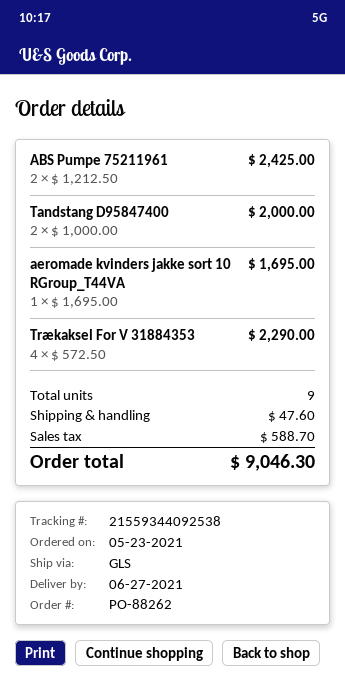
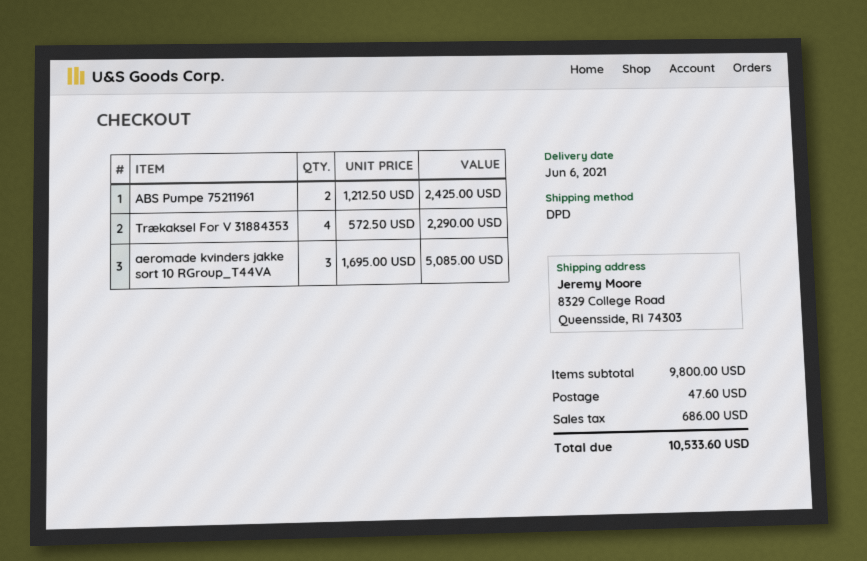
delivery date: 2021-06-27 -> 2021-06-06
shipping method: GLS -> DPD
Tandstang D95847400: 2 x 1000.00 = 2000.00 -> none
aeromade kvinders jakke sort 10 RGroup_T44VA: 1 x 1695.00 = 1695.00 -> 3 x 1695.00 = 5085.00
tax: 588.70 -> 686.00
total: 9046.30 -> 10533.60

